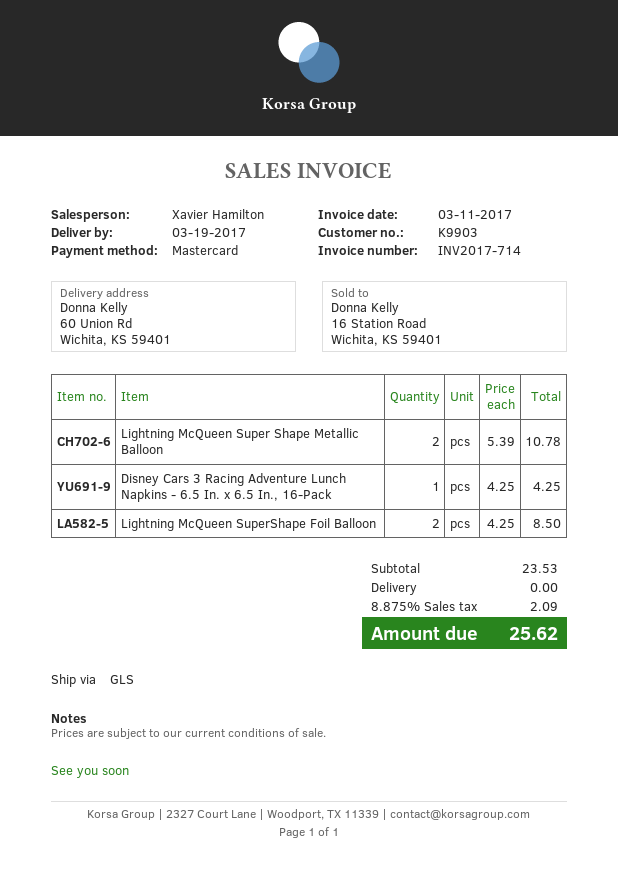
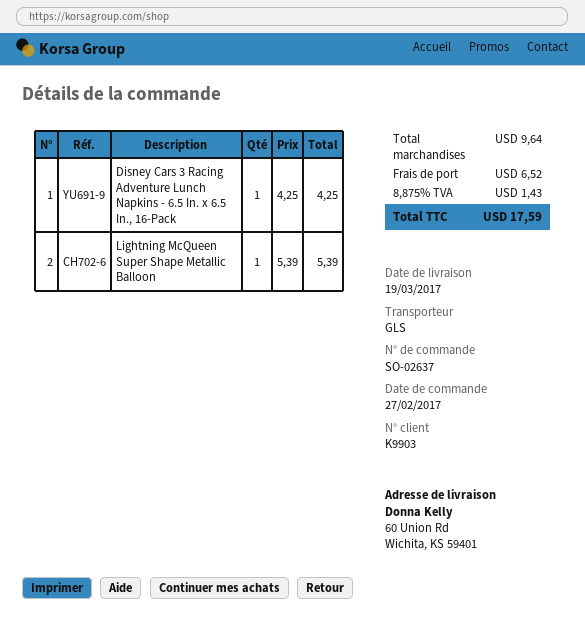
Lightning McQueen Super Shape Metallic Balloon: 2 x 5.39 = 10.78 -> 1 x 5.39 = 5.39
Lightning McQueen SuperShape Foil Balloon: 2 x 4.25 = 8.50 -> none
subtotal: 23.53 -> 9.64
shipping: 0.00 -> 6.52
tax: 8.875% = 2.09 -> 8.875% = 1.43
total: 25.62 -> 17.59

